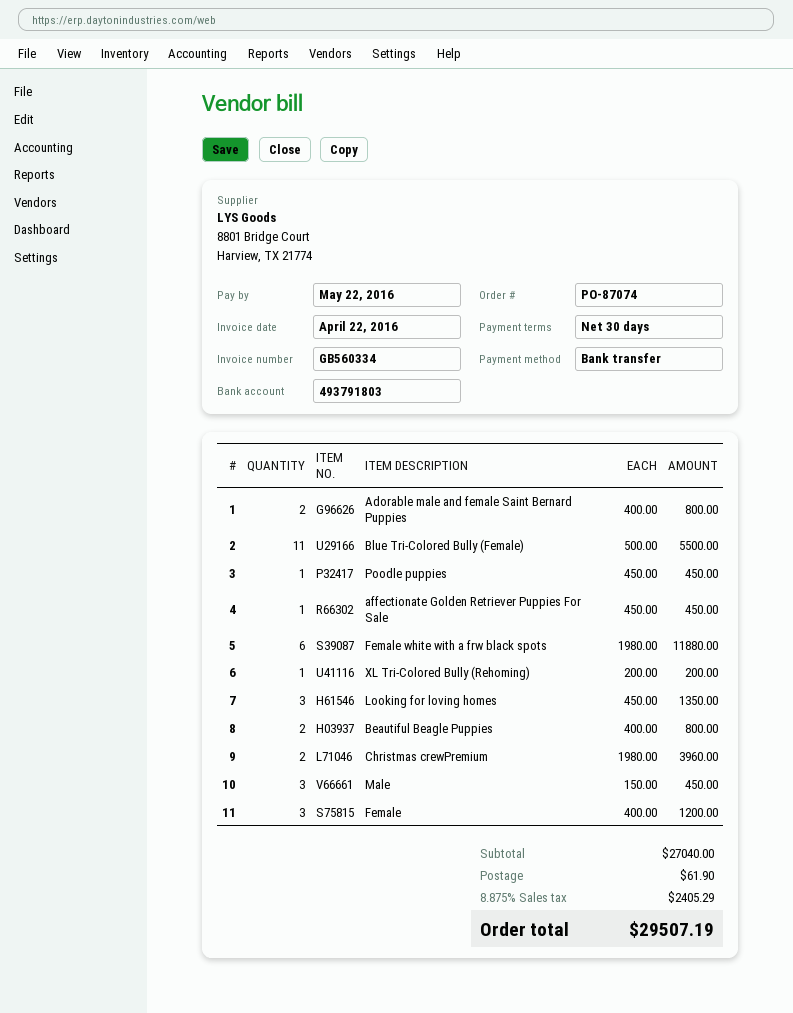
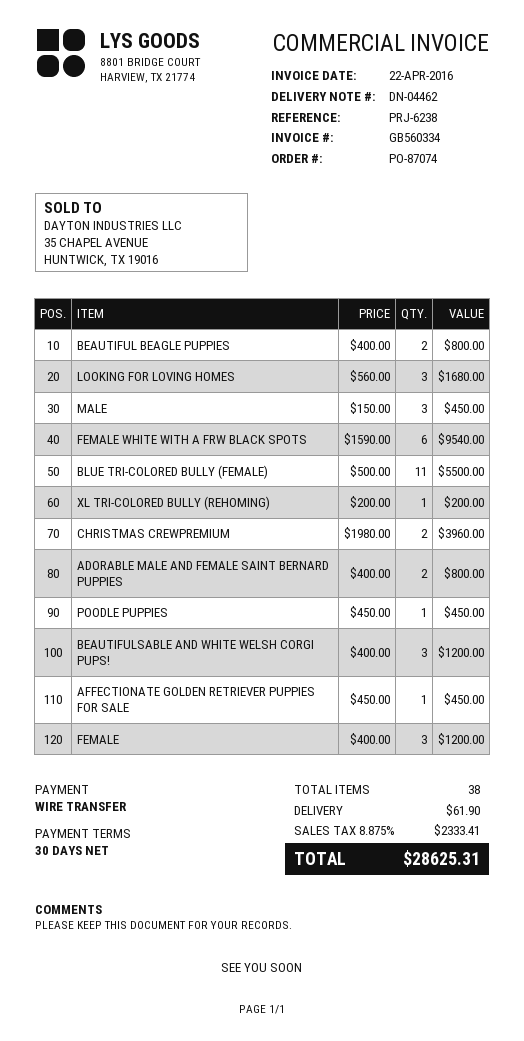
Female white with a frw black spots: 6 x 1980.00 = 11880.00 -> 6 x 1590.00 = 9540.00
Looking for loving homes: 3 x 450.00 = 1350.00 -> 3 x 560.00 = 1680.00
BEAUTIFULSABLE AND WHITE WELSH CORGI PUPS!: none -> 3 x 400.00 = 1200.00
tax: 8.875% = 2405.29 -> 8.875% = 2333.41
total: 29507.19 -> 28625.31

